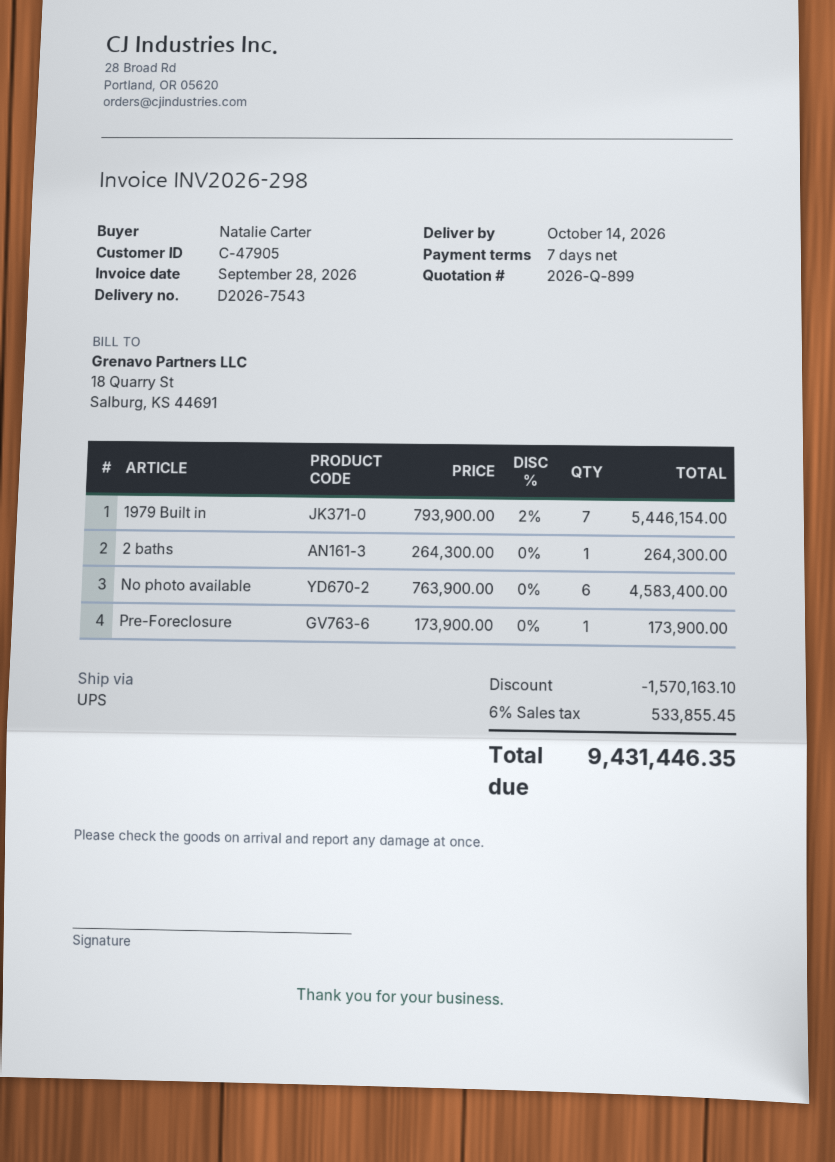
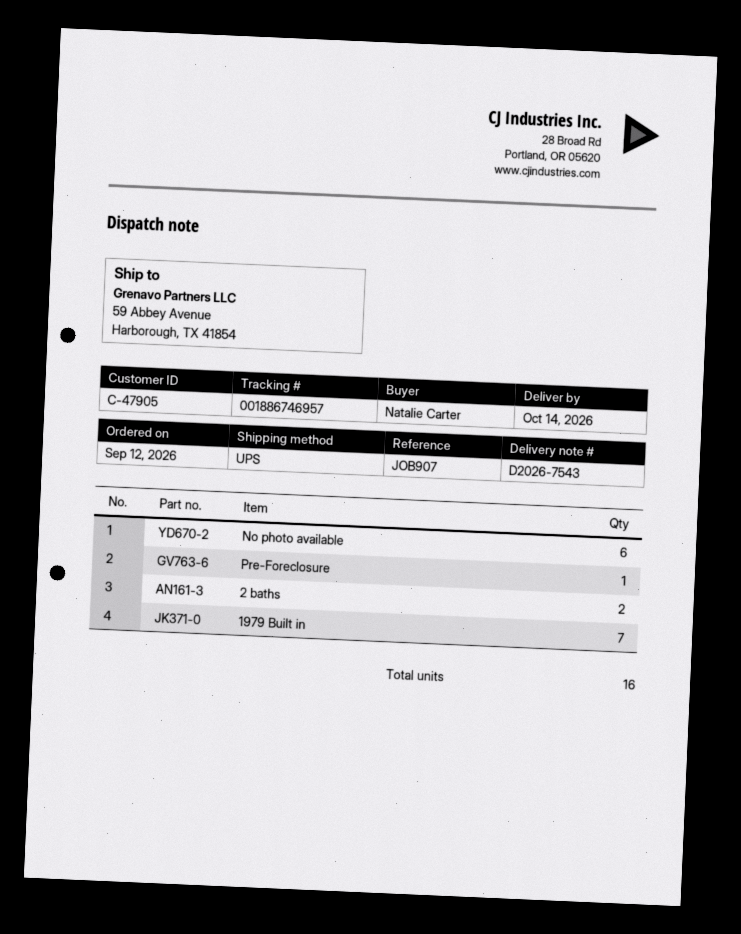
2 baths: 1 -> 2

